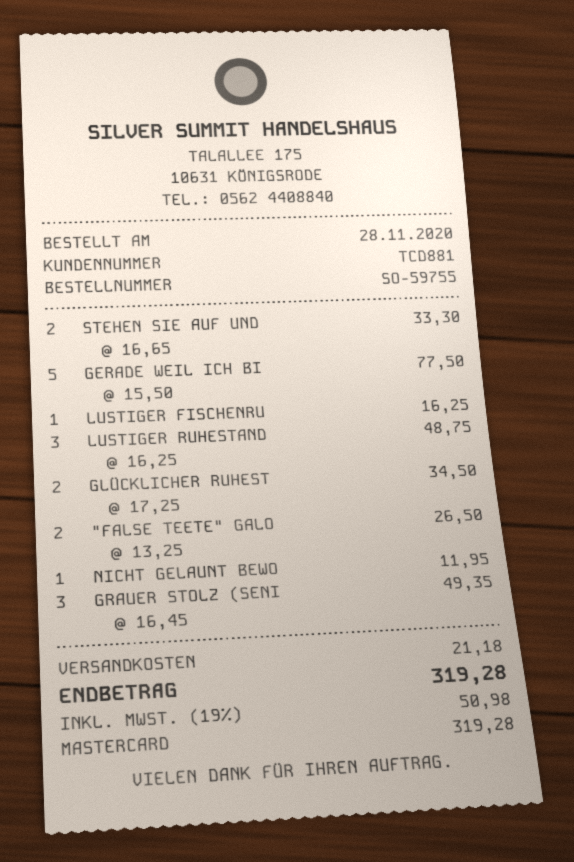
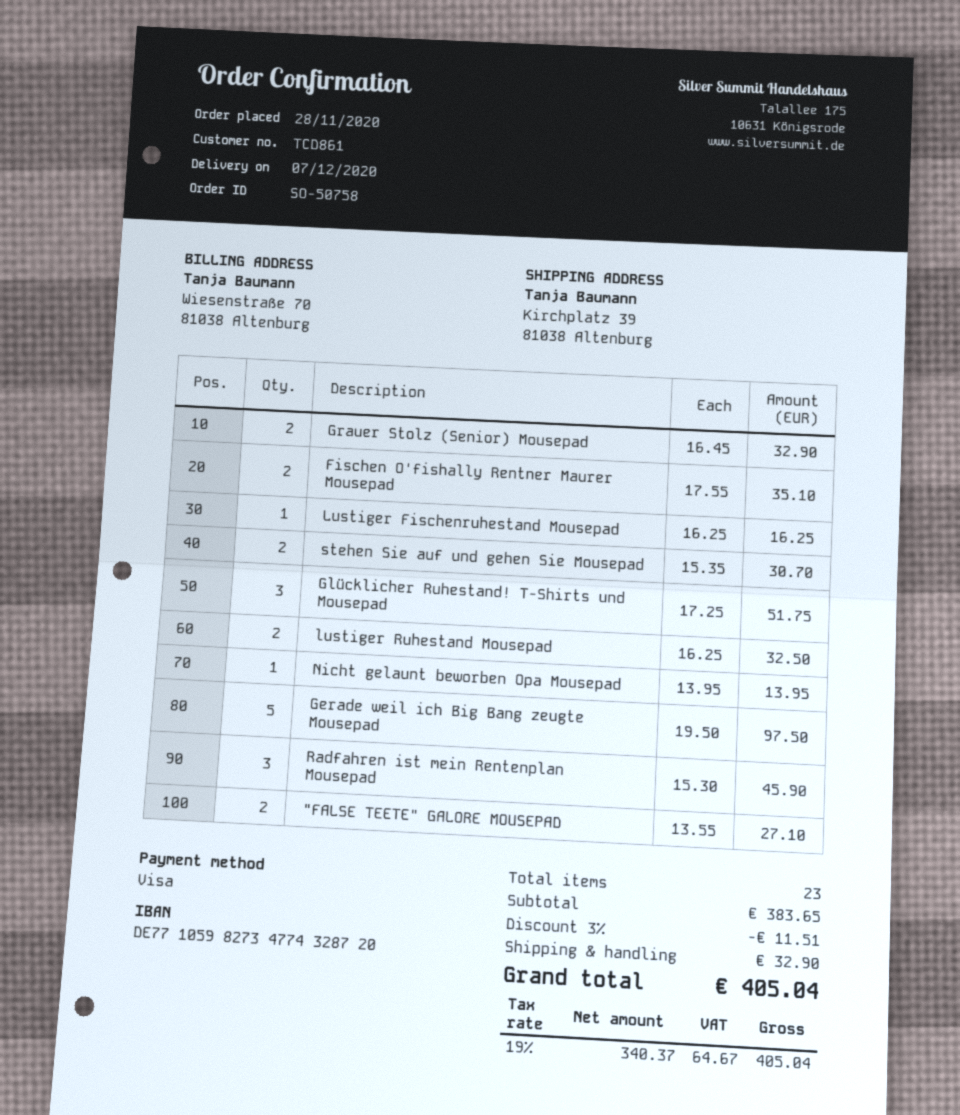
order number: SO-59755 -> SO-50758
customer number: TCD881 -> TCD861
payment method: Mastercard -> Visa
STEHEN SIE AUF UND: 2 x 16.65 = 33.30 -> 2 x 15.35 = 30.70
GERADE WEIL ICH BI: 5 x 15.50 = 77.50 -> 5 x 19.50 = 97.50
LUSTIGER RUHESTAND: 3 x 16.25 = 48.75 -> 2 x 16.25 = 32.50
GLÜCKLICHER RUHEST: 2 x 17.25 = 34.50 -> 3 x 17.25 = 51.75
"FALSE TEETE" GALO: 2 x 13.25 = 26.50 -> 2 x 13.55 = 27.10
NICHT GELAUNT BEWO: 1 x 11.95 = 11.95 -> 1 x 13.95 = 13.95
GRAUER STOLZ (SENI: 3 x 16.45 = 49.35 -> 2 x 16.45 = 32.90
Fischen O'fishally Rentner Maurer Mousepad: none -> 2 x 17.55 = 35.10
Radfahren ist mein Rentenplan Mousepad: none -> 3 x 15.30 = 45.90
discount: none -> 3% = 11.51
shipping: 21.18 -> 32.90
tax: 19% = 50.98 -> 19% = 64.67
total: 319.28 -> 405.04

